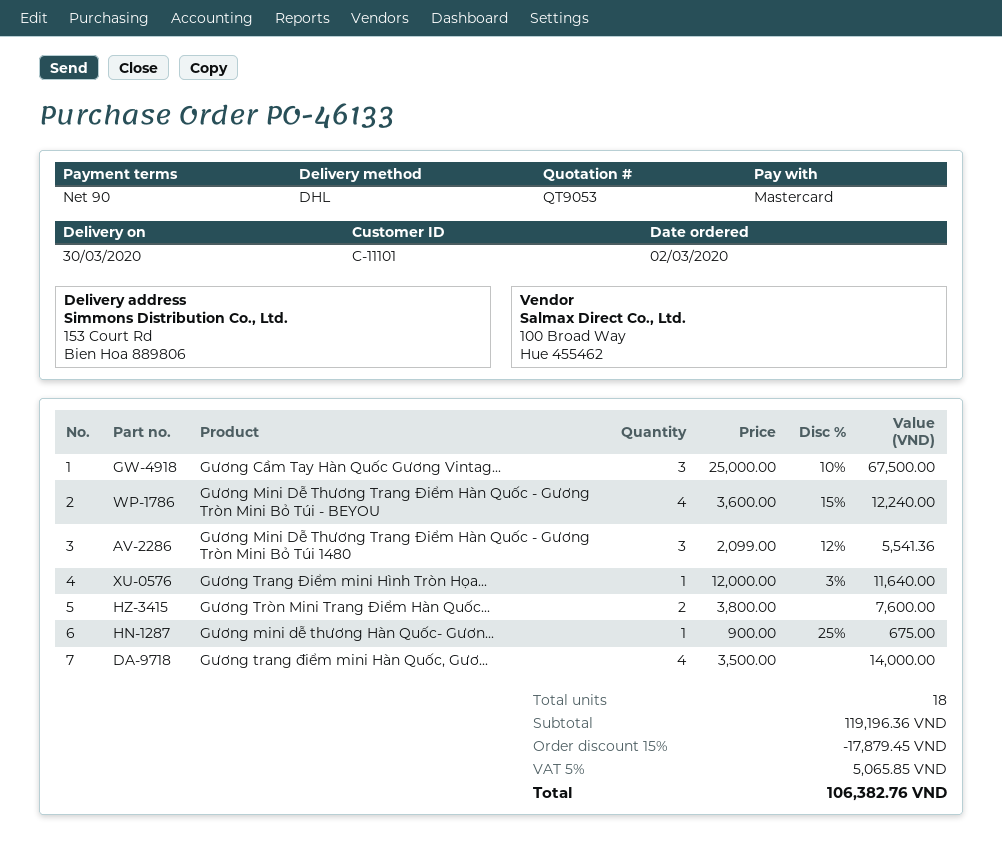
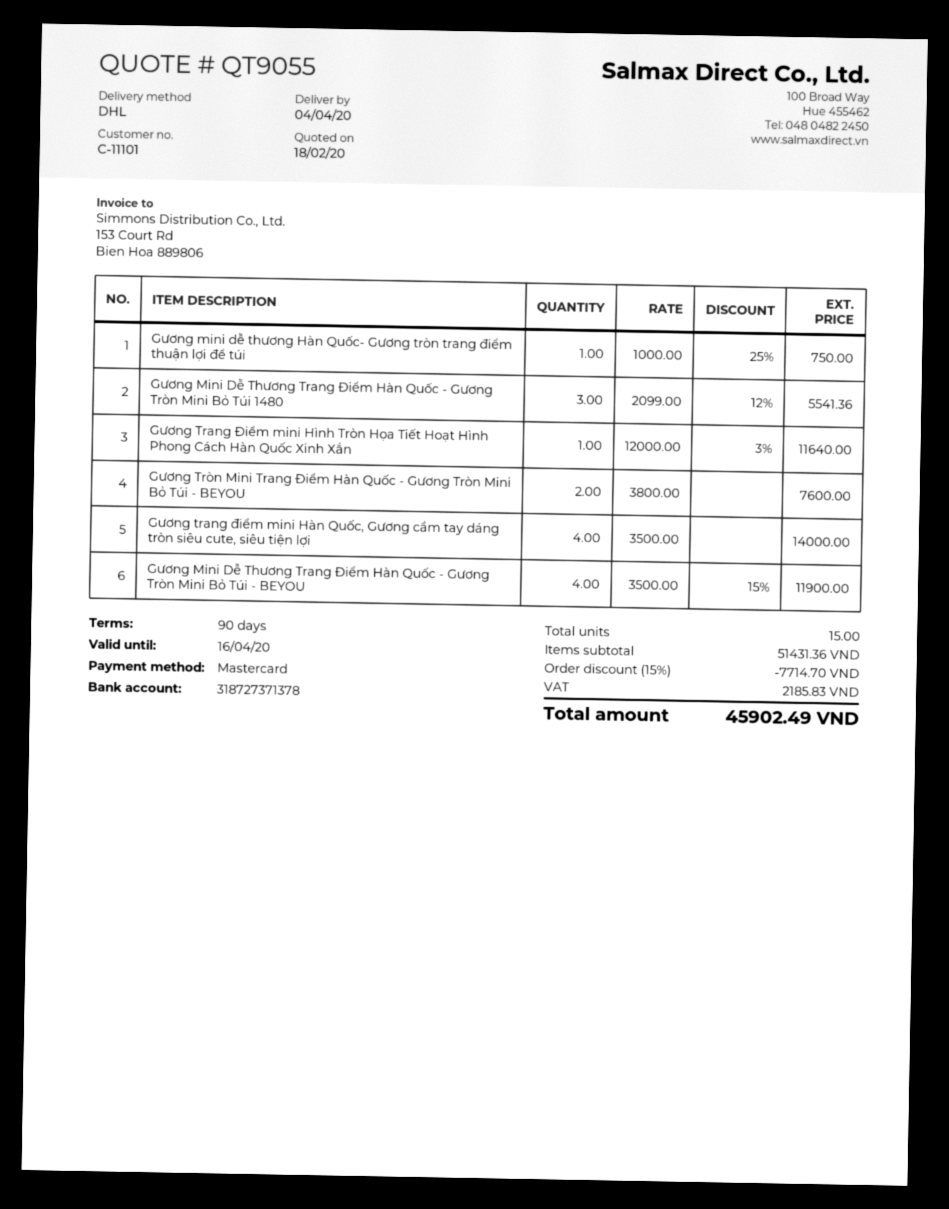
quote number: QT9053 -> QT9055
delivery date: 2020-03-30 -> 2020-04-04
Gương Cầm Tay Hàn Quốc Gương Vintag...: 3 x 25000.00 - 10% = 67500.00 -> none
Gương Mini Dễ Thương Trang Điểm Hàn Quốc - Gương Tròn Mini Bỏ Túi - BEYOU: 4 x 3600.00 - 15% = 12240.00 -> 4 x 3500.00 - 15% = 11900.00
Gương mini dễ thương Hàn Quốc- Gươn...: 1 x 900.00 - 25% = 675.00 -> 1 x 1000.00 - 25% = 750.00
total quantity: 18 -> 15
subtotal: 119196.36 -> 51431.36
discount: 15% = 17879.45 -> 15% = 7714.70
tax: 5065.85 -> 2185.83
total: 106382.76 -> 45902.49

